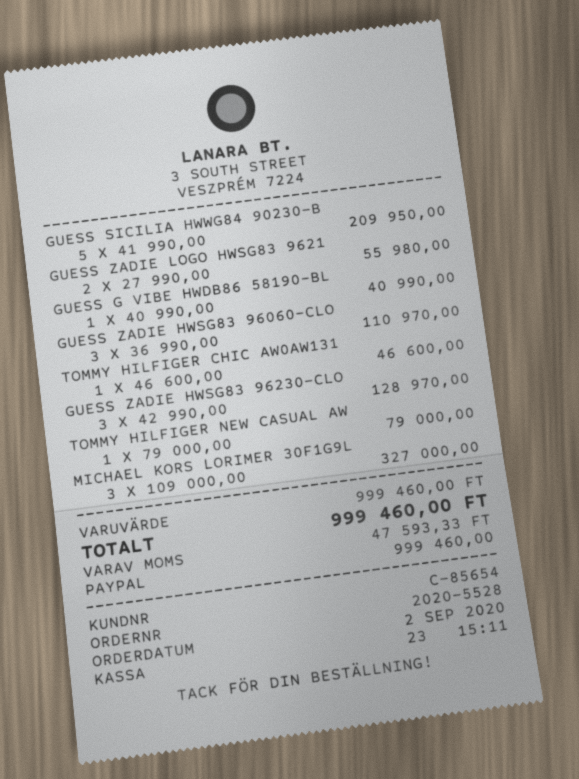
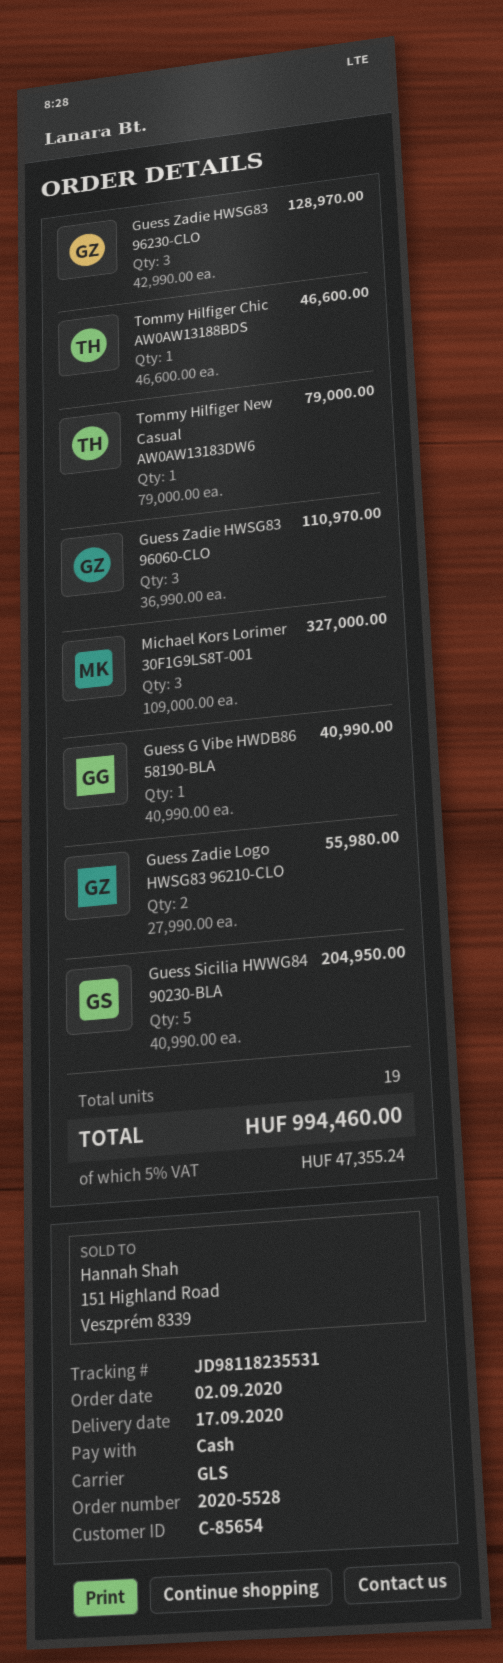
payment method: PayPal -> cash
GUESS SICILIA HWWG84 90230-B: 5 x 41990.00 = 209950.00 -> 5 x 40990.00 = 204950.00
tax: 47593.33 -> 47355.24
total: 999460.00 -> 994460.00

